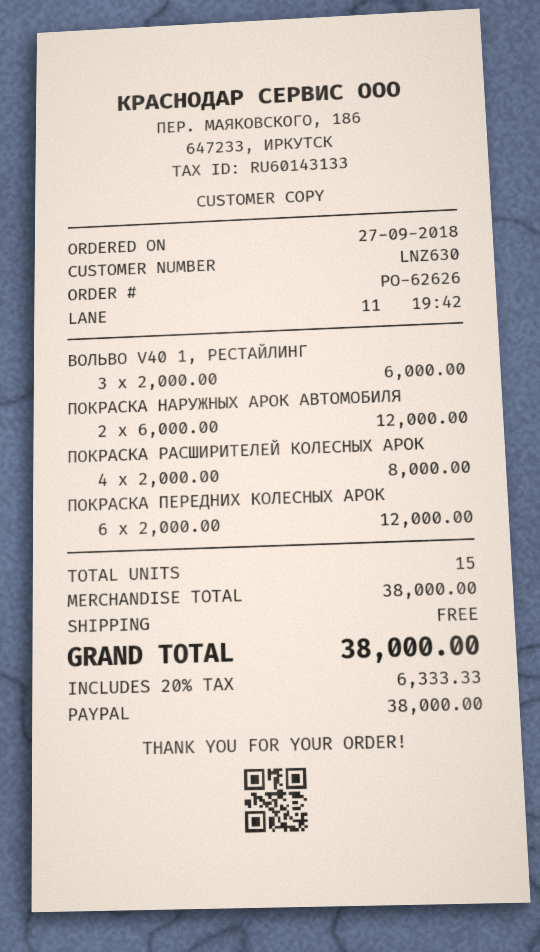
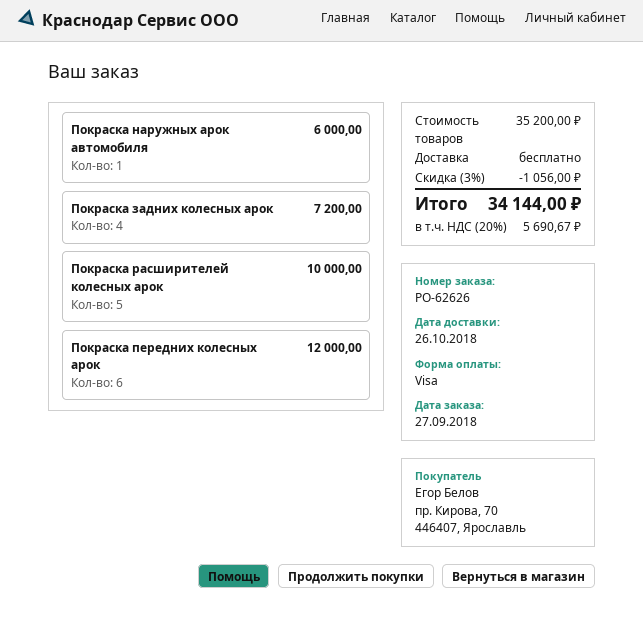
payment method: PayPal -> Visa
ВОЛЬВО V40 1, РЕСТАЙЛИНГ: 3 for 6000.00 -> none
ПОКРАСКА НАРУЖНЫХ АРОК АВТОМОБИЛЯ: 2 for 12000.00 -> 1 for 6000.00
ПОКРАСКА РАСШИРИТЕЛЕЙ КОЛЕСНЫХ АРОК: 4 for 8000.00 -> 5 for 10000.00
Покраска задних колесных арок: none -> 4 for 7200.00
subtotal: 38000.00 -> 35200.00
discount: none -> 3% = 1056.00
tax: 20% = 6333.33 -> 20% = 5690.67
total: 38000.00 -> 34144.00

